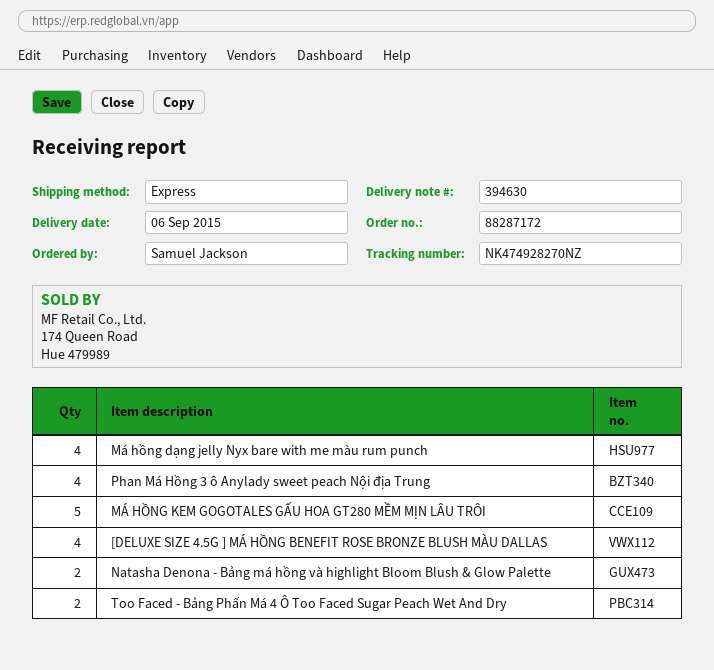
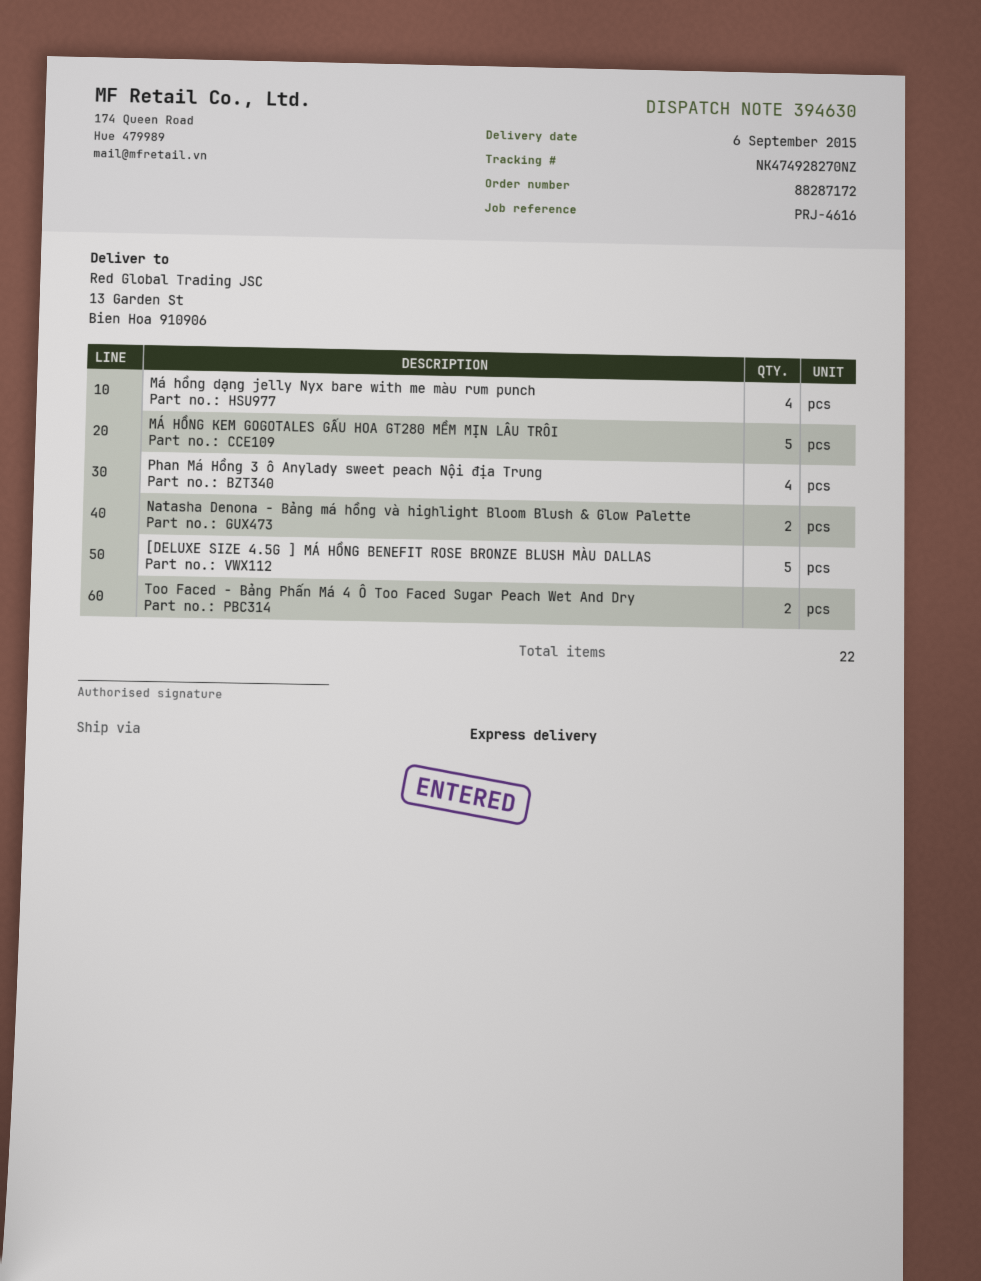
[DELUXE SIZE 4.5G ] MÁ HỒNG BENEFIT ROSE BRONZE BLUSH MÀU DALLAS: 4 -> 5

